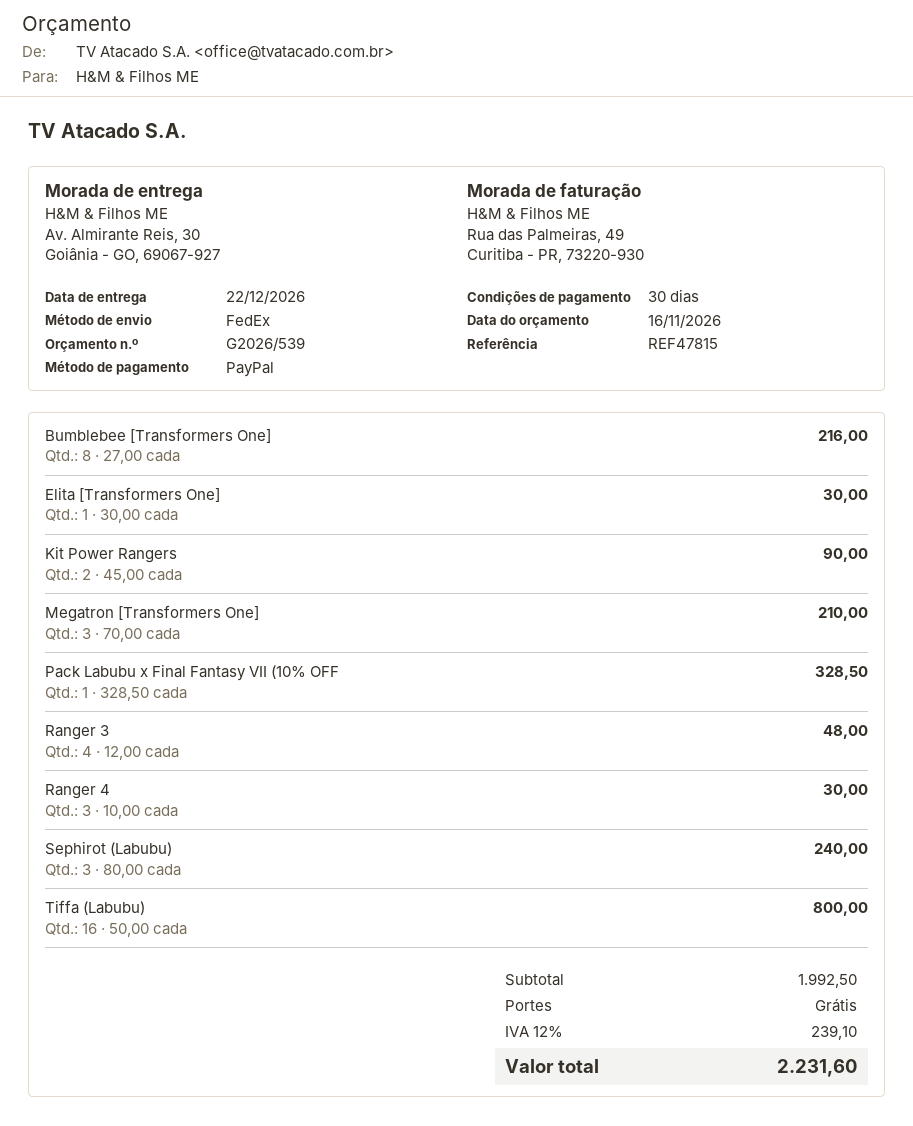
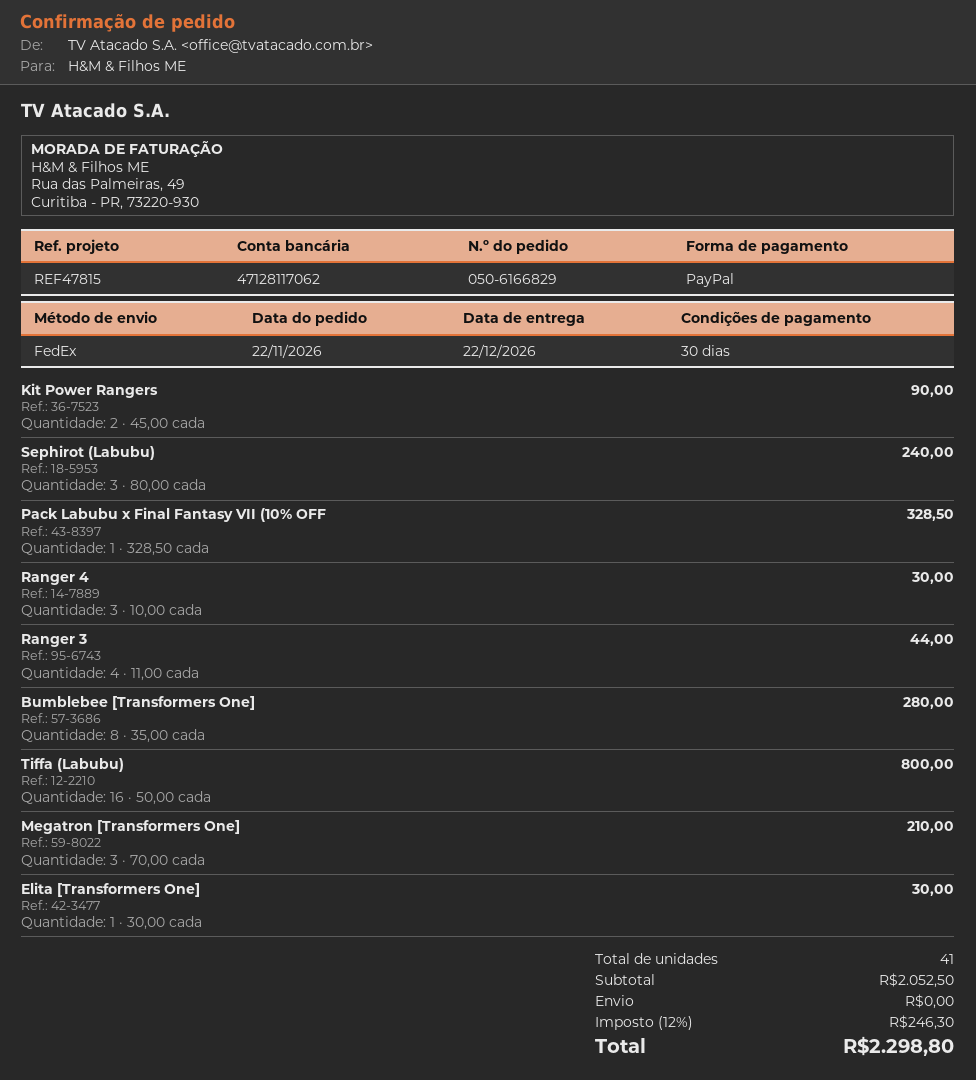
Bumblebee [Transformers One]: 8 x 27.00 = 216.00 -> 8 x 35.00 = 280.00
Ranger 3: 4 x 12.00 = 48.00 -> 4 x 11.00 = 44.00
subtotal: 1992.50 -> 2052.50
tax: 12% = 239.10 -> 12% = 246.30
total: 2231.60 -> 2298.80

